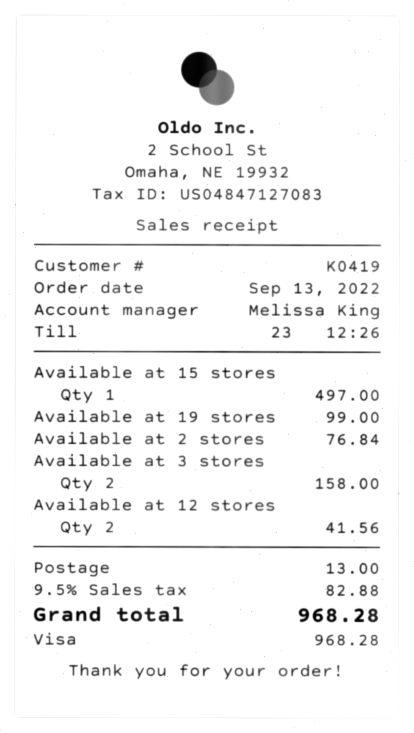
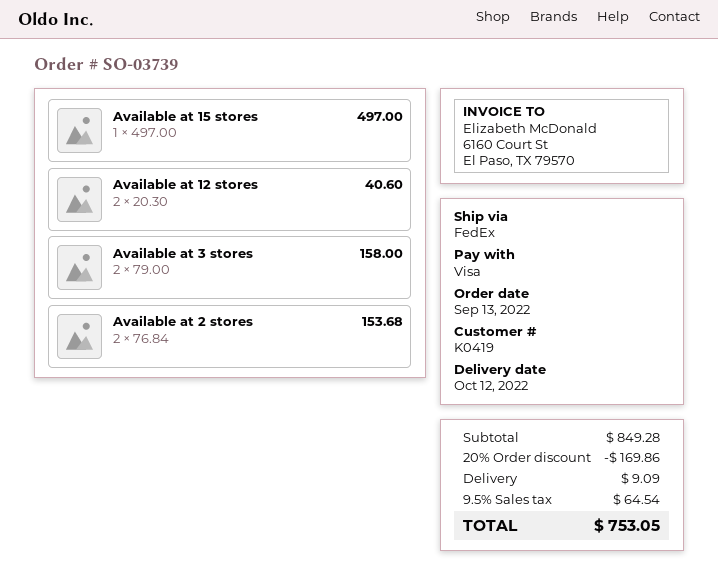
Available at 19 stores: 1 for 99.00 -> none
Available at 2 stores: 1 for 76.84 -> 2 for 153.68
Available at 12 stores: 2 for 41.56 -> 2 for 40.60
discount: none -> 20% = 169.86
shipping: 13.00 -> 9.09
tax: 9.5% = 82.88 -> 9.5% = 64.54
total: 968.28 -> 753.05

